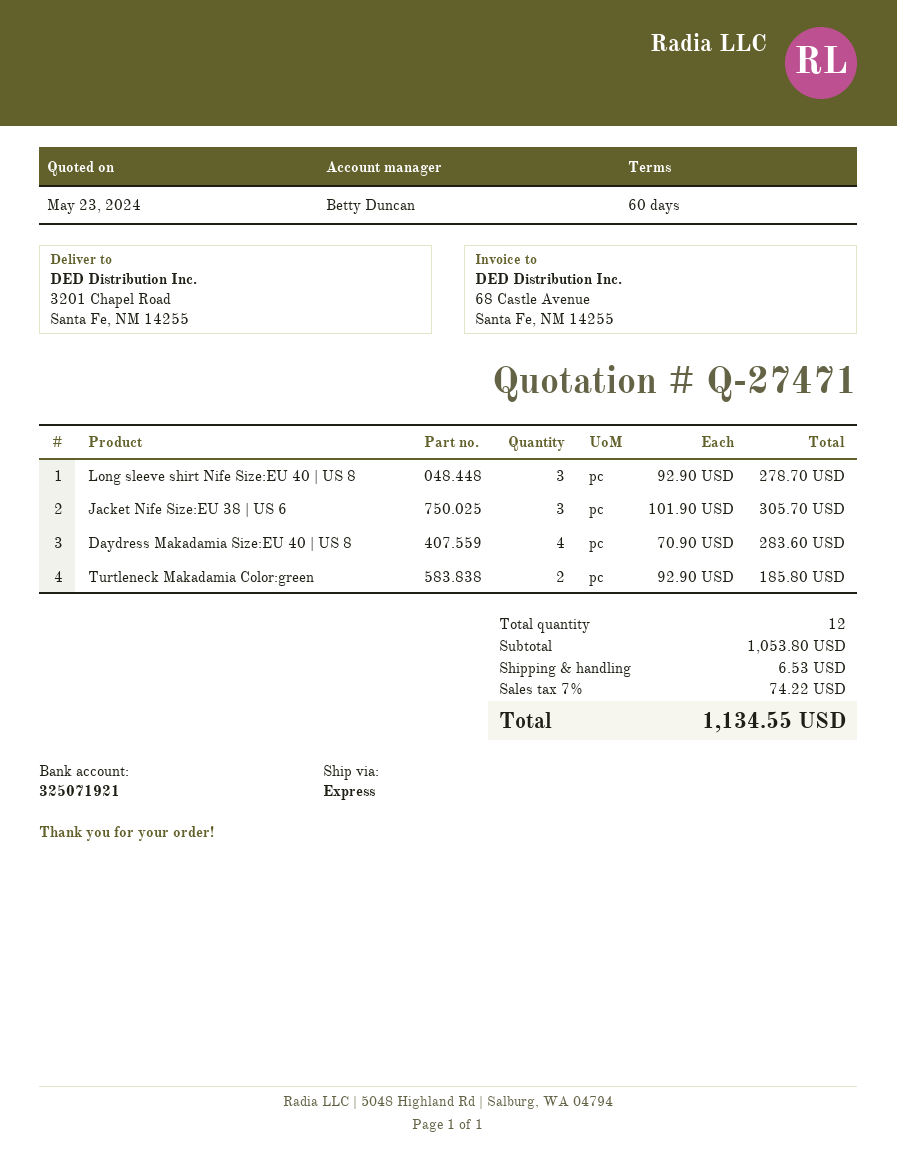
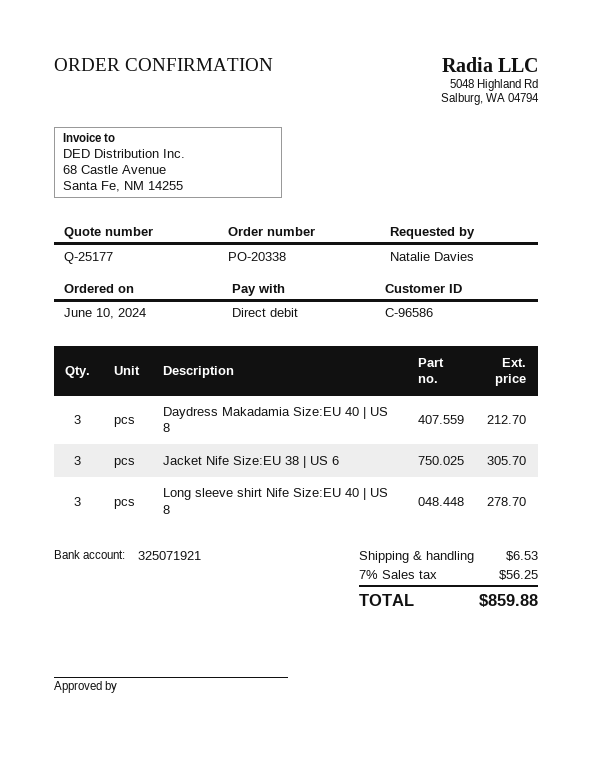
quote number: Q-27471 -> Q-25177
Daydress Makadamia Size:EU 40 | US 8: 4 for 283.60 -> 3 for 212.70
Turtleneck Makadamia Color:green: 2 for 185.80 -> none
tax: 7% = 74.22 -> 7% = 56.25
total: 1134.55 -> 859.88

